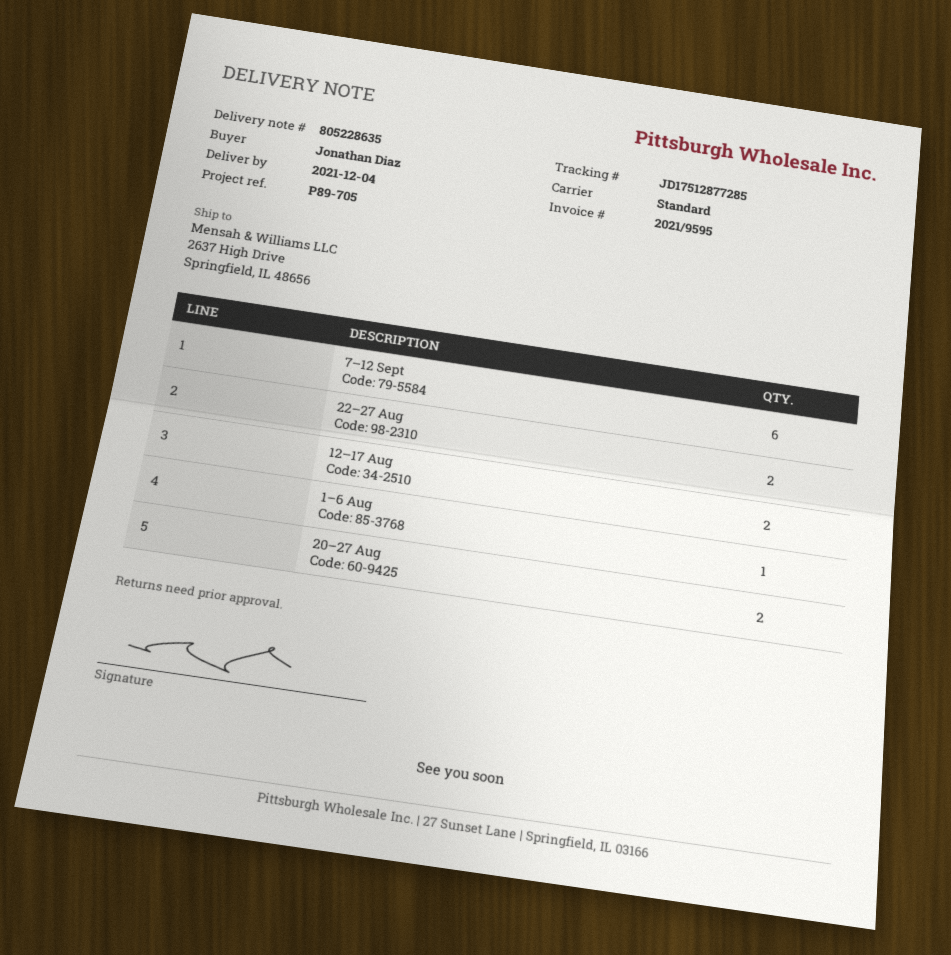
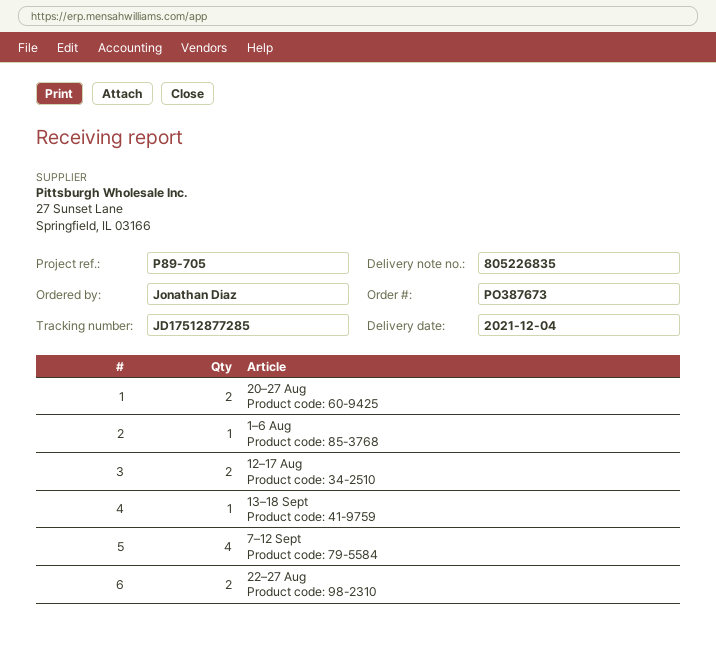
delivery note number: 805228635 -> 805226835
7–12 Sept: 6 -> 4
13–18 Sept: none -> 1

